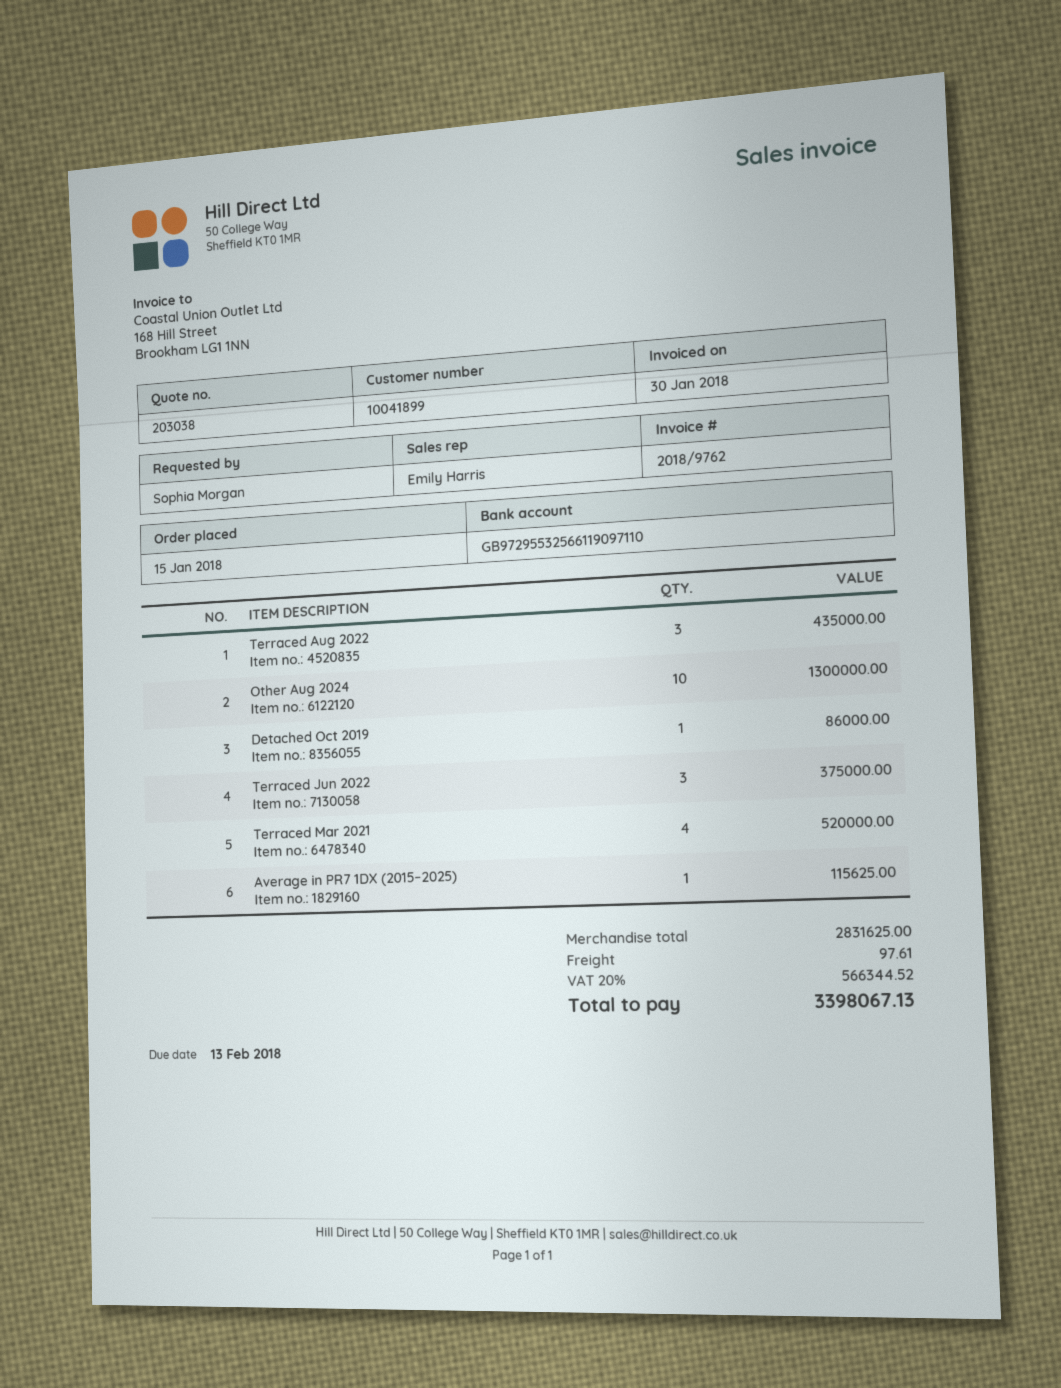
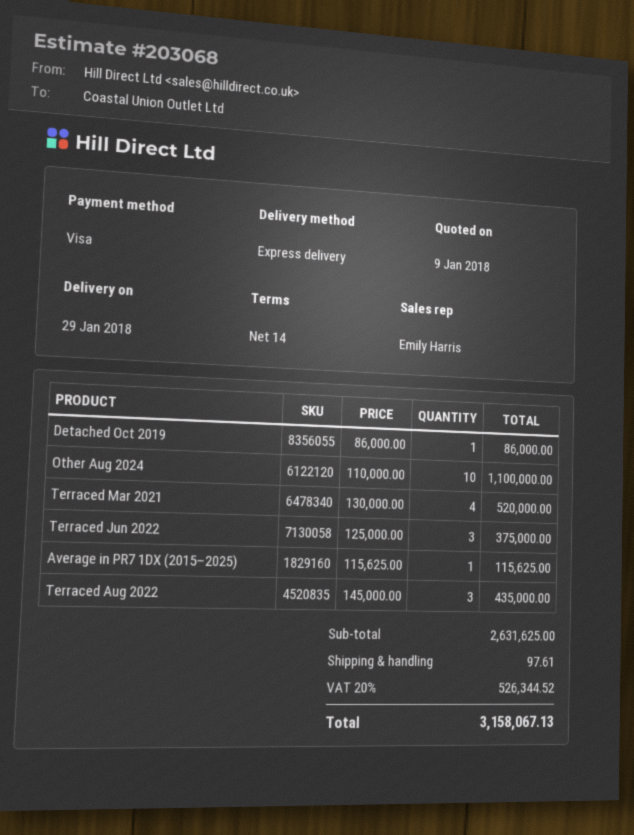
quote number: 203038 -> 203068
Other Aug 2024: 10 for 1300000.00 -> 10 for 1100000.00
subtotal: 2831625.00 -> 2631625.00
tax: 20% = 566344.52 -> 20% = 526344.52
total: 3398067.13 -> 3158067.13

